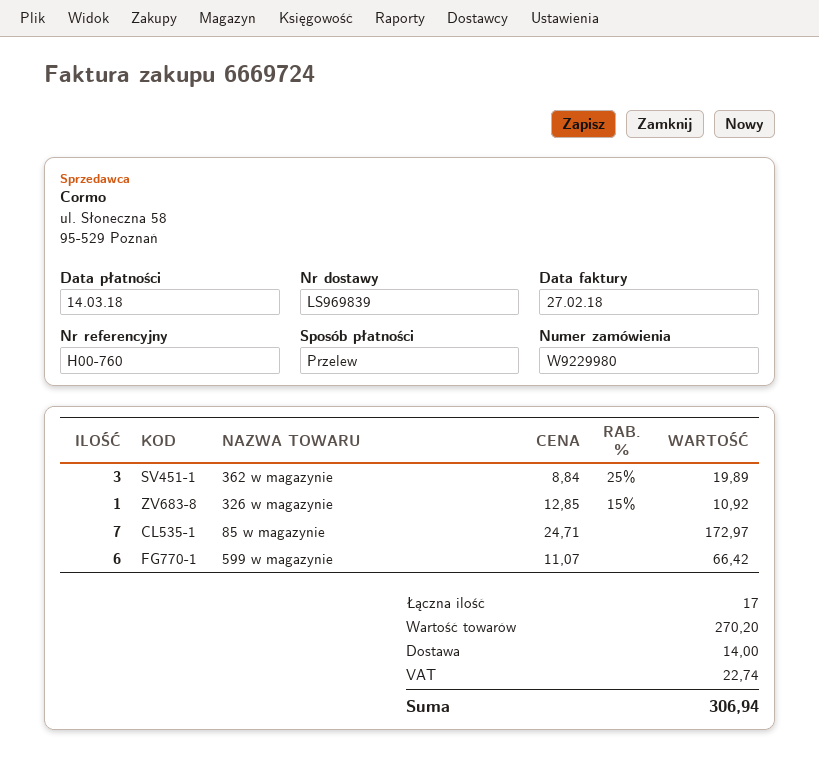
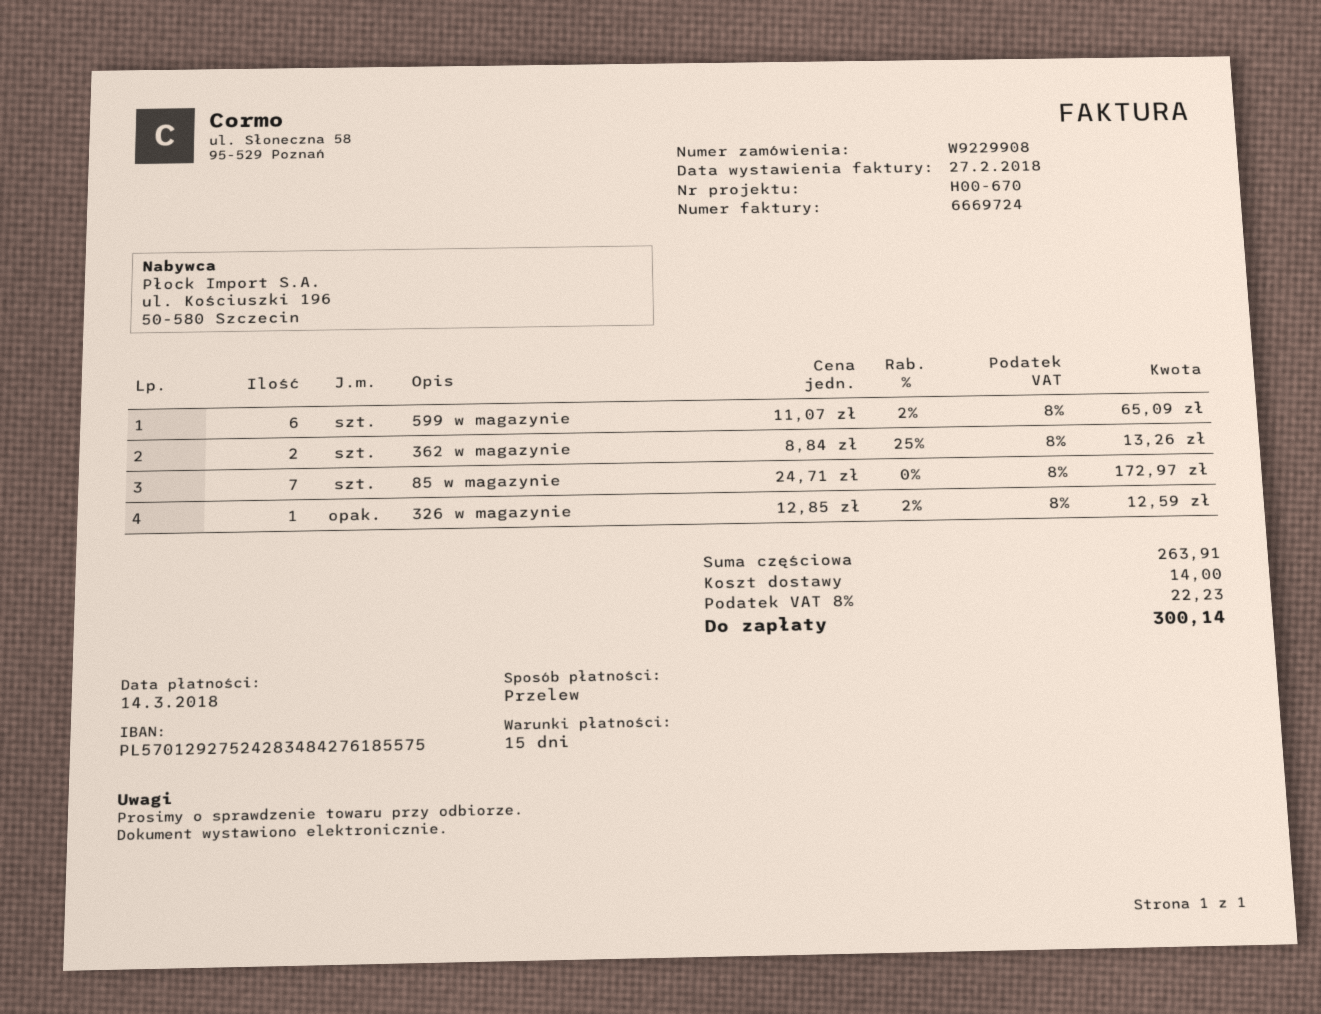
order number: W9229980 -> W9229908
reference: H00-760 -> H00-670
362 w magazynie: 3 x 8.84 - 25% = 19.89 -> 2 x 8.84 - 25% = 13.26
326 w magazynie: 1 x 12.85 - 15% = 10.92 -> 1 x 12.85 - 2% = 12.59
599 w magazynie: 6 x 11.07 = 66.42 -> 6 x 11.07 - 2% = 65.09
subtotal: 270.20 -> 263.91
tax: 22.74 -> 22.23
total: 306.94 -> 300.14

